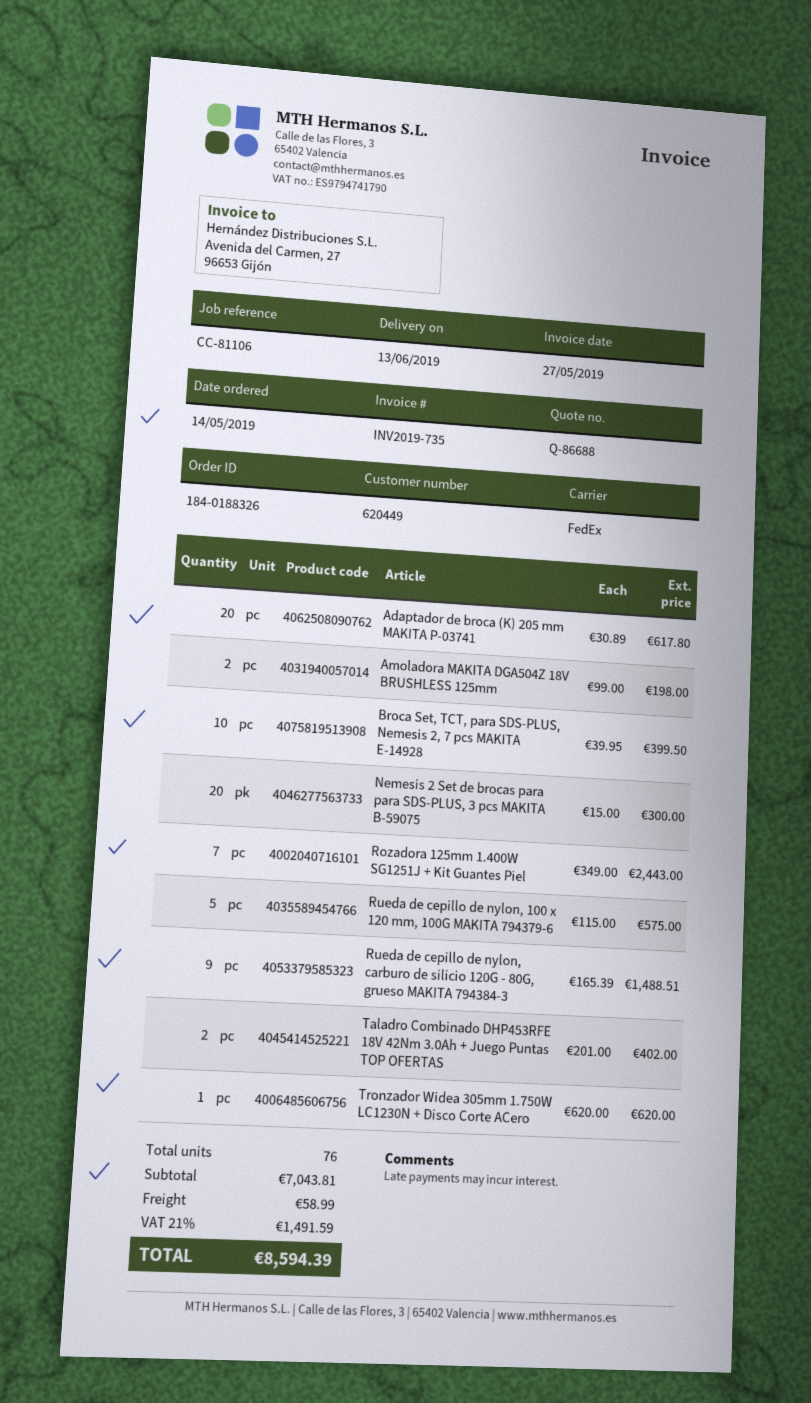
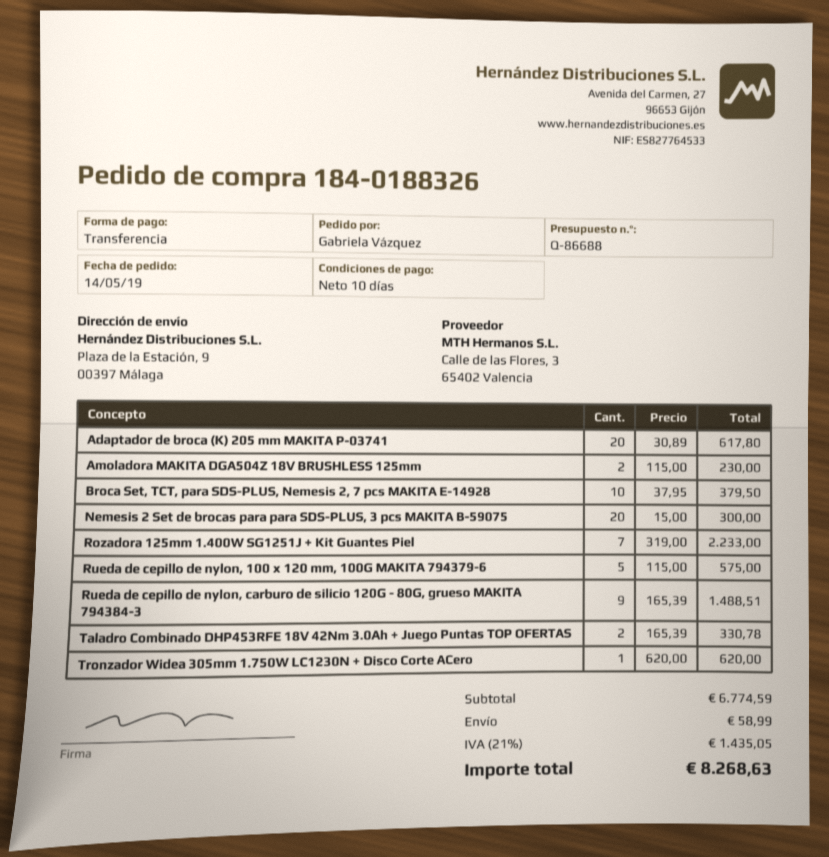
Amoladora MAKITA DGA504Z 18V BRUSHLESS 125mm: 2 x 99.00 = 198.00 -> 2 x 115.00 = 230.00
Broca Set, TCT, para SDS-PLUS, Nemesis 2, 7 pcs MAKITA E-14928: 10 x 39.95 = 399.50 -> 10 x 37.95 = 379.50
Rozadora 125mm 1.400W SG1251J + Kit Guantes Piel: 7 x 349.00 = 2443.00 -> 7 x 319.00 = 2233.00
Taladro Combinado DHP453RFE 18V 42Nm 3.0Ah + Juego Puntas TOP OFERTAS: 2 x 201.00 = 402.00 -> 2 x 165.39 = 330.78
subtotal: 7043.81 -> 6774.59
tax: 21% = 1491.59 -> 21% = 1435.05
total: 8594.39 -> 8268.63

